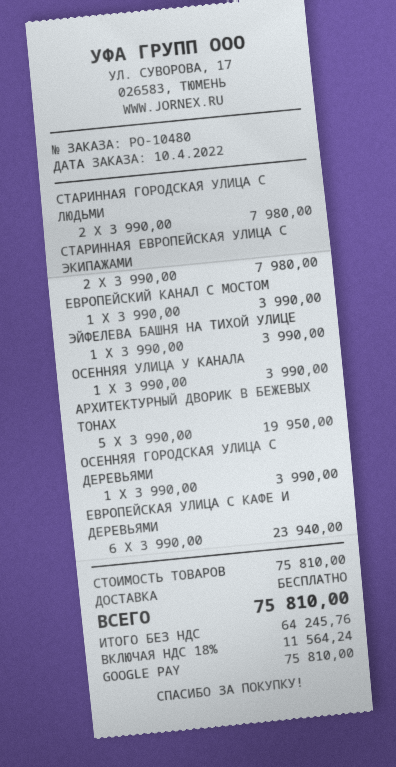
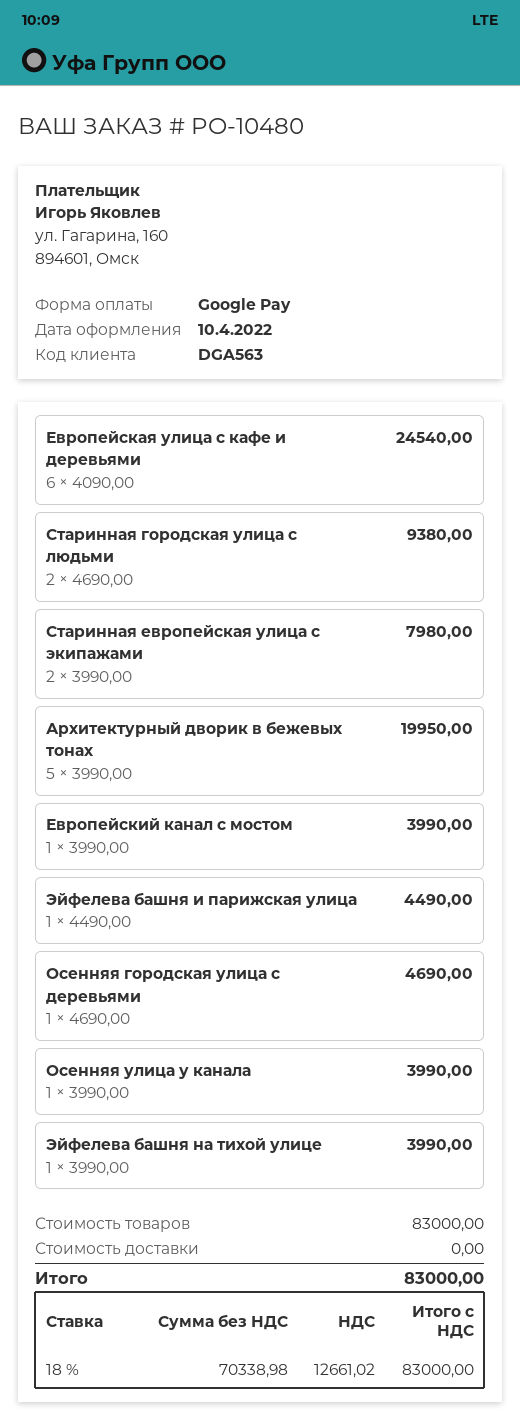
СТАРИННАЯ ГОРОДСКАЯ УЛИЦА С ЛЮДЬМИ: 2 x 3990.00 = 7980.00 -> 2 x 4690.00 = 9380.00
ОСЕННЯЯ ГОРОДСКАЯ УЛИЦА С ДЕРЕВЬЯМИ: 1 x 3990.00 = 3990.00 -> 1 x 4690.00 = 4690.00
ЕВРОПЕЙСКАЯ УЛИЦА С КАФЕ И ДЕРЕВЬЯМИ: 6 x 3990.00 = 23940.00 -> 6 x 4090.00 = 24540.00
Эйфелева башня и парижская улица: none -> 1 x 4490.00 = 4490.00
subtotal: 75810.00 -> 83000.00
net: 64245.76 -> 70338.98
tax: 18% = 11564.24 -> 18% = 12661.02
total: 75810.00 -> 83000.00

